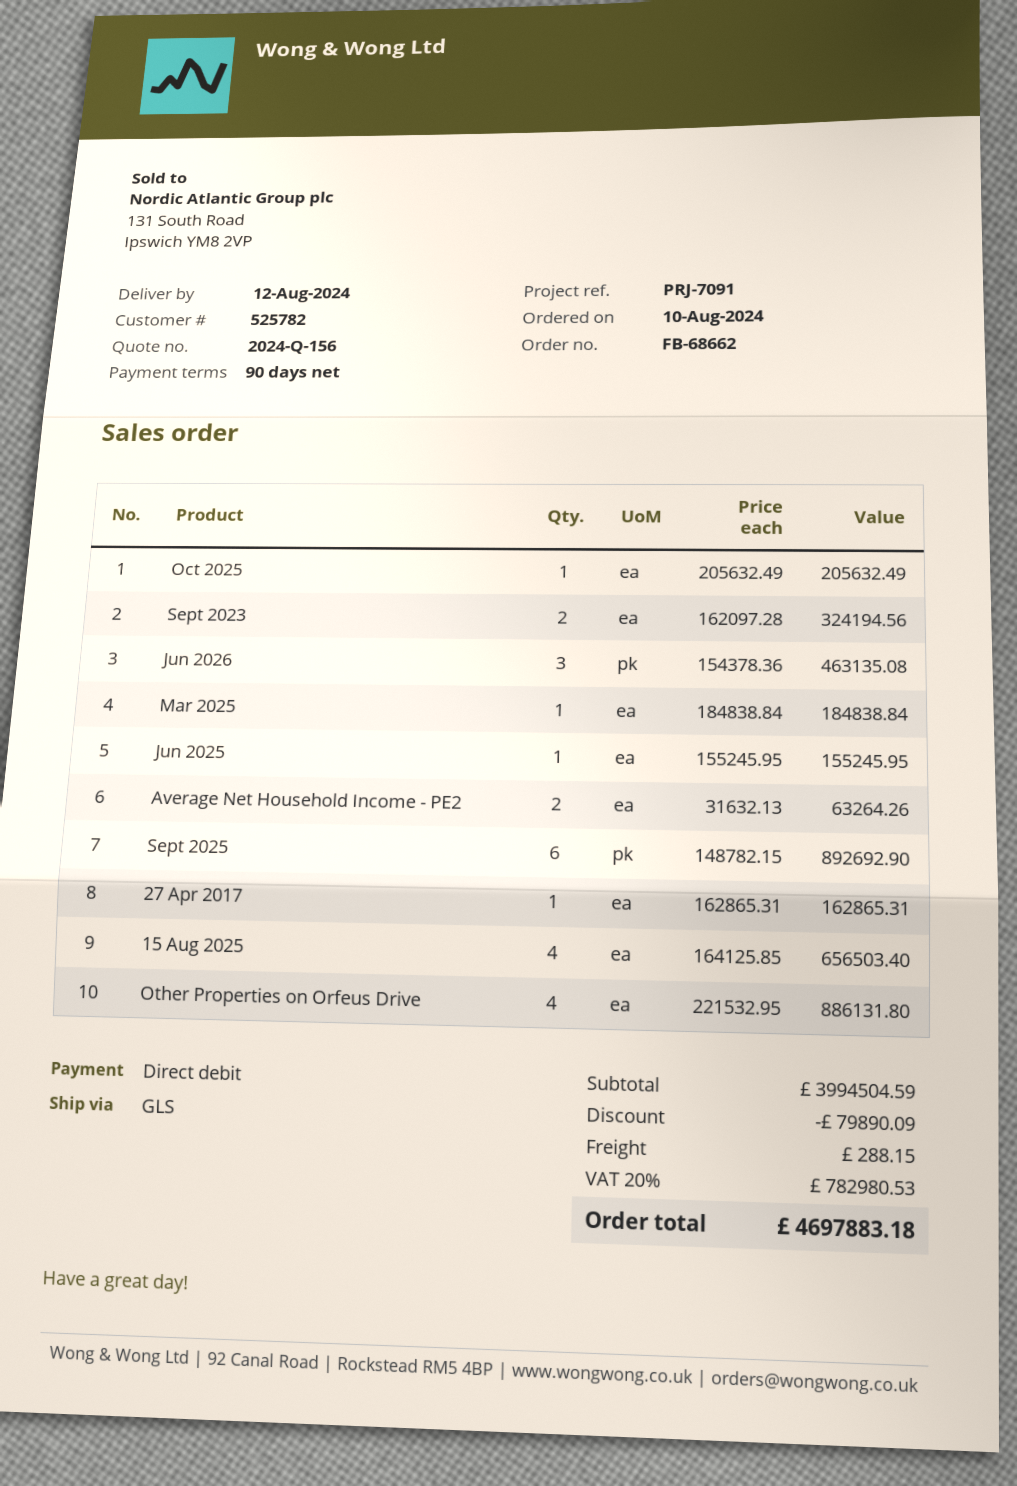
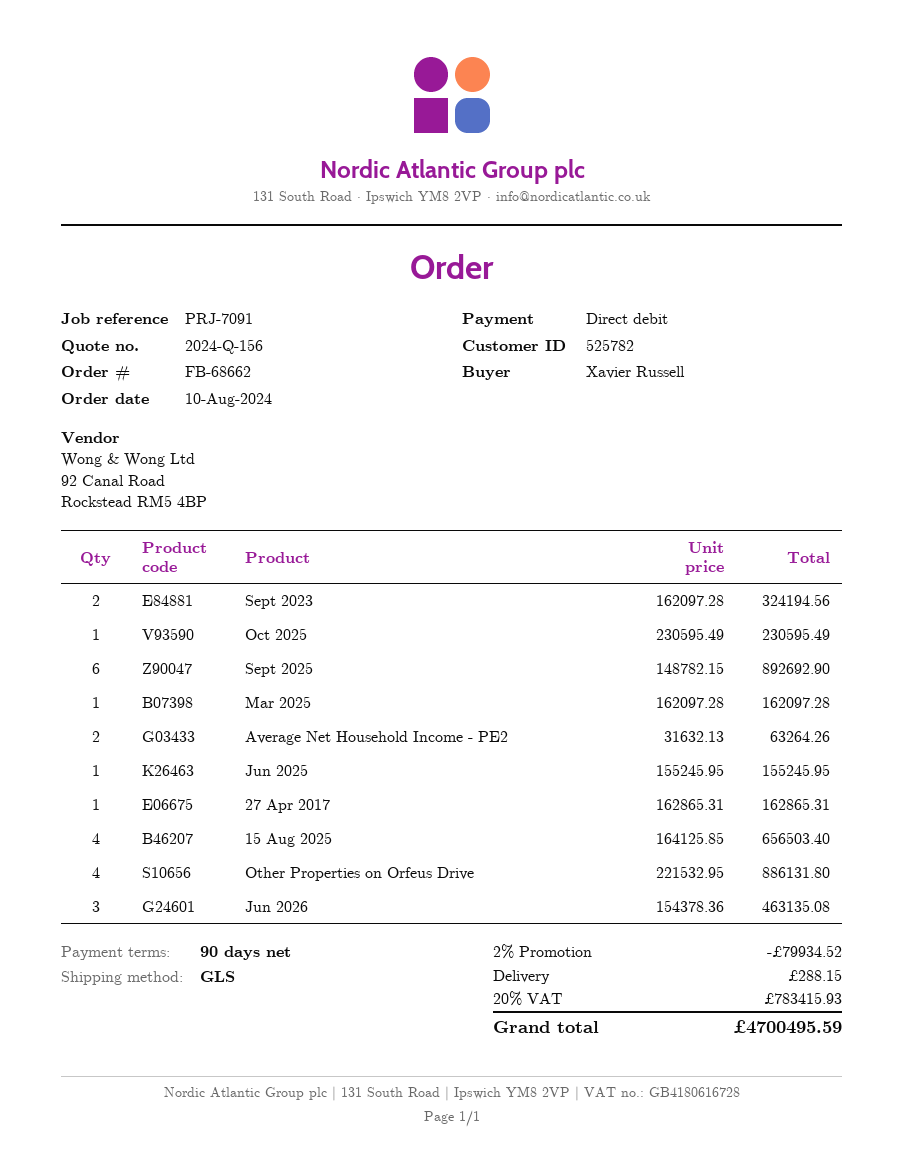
Oct 2025: 1 x 205632.49 = 205632.49 -> 1 x 230595.49 = 230595.49
Mar 2025: 1 x 184838.84 = 184838.84 -> 1 x 162097.28 = 162097.28
discount: 79890.09 -> 79934.52
tax: 20% = 782980.53 -> 20% = 783415.93
total: 4697883.18 -> 4700495.59

